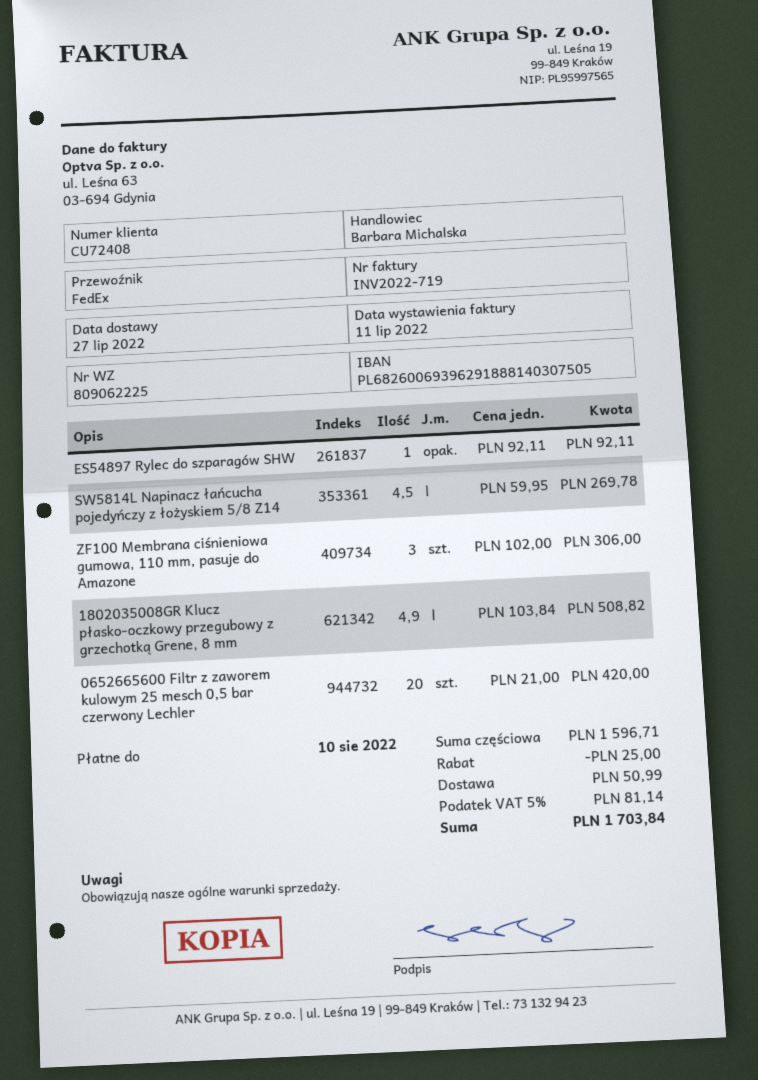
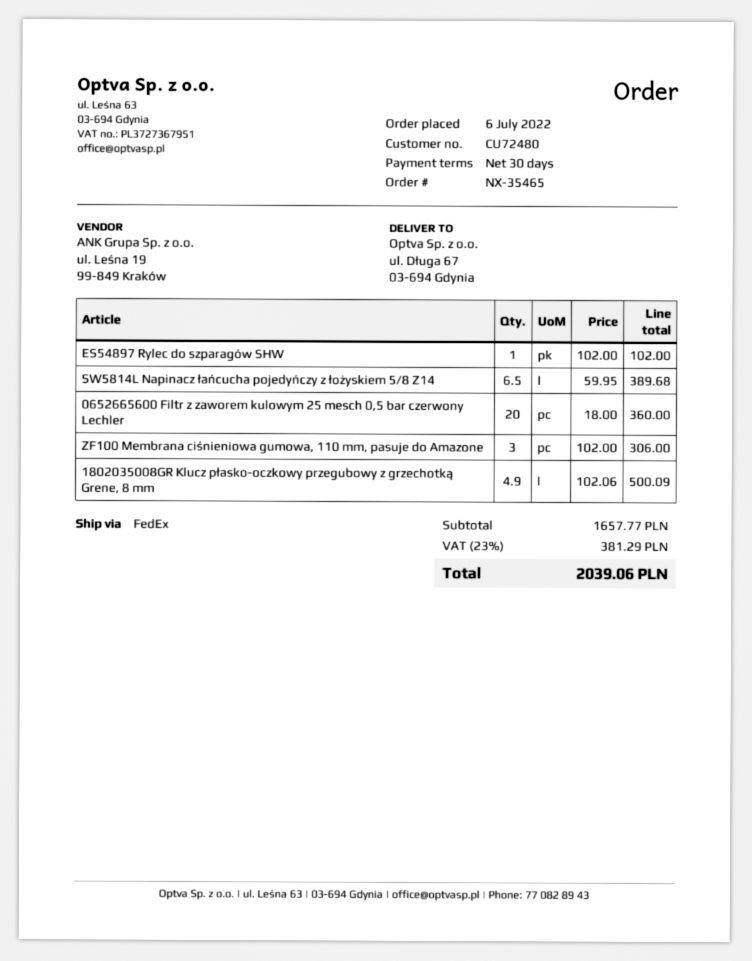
customer number: CU72408 -> CU72480
ES54897 Rylec do szparagów SHW: 1 x 92.11 = 92.11 -> 1 x 102.00 = 102.00
SW5814L Napinacz łańcucha pojedyńczy z łożyskiem 5/8 Z14: 4.5 x 59.95 = 269.78 -> 6.5 x 59.95 = 389.68
1802035008GR Klucz płasko-oczkowy przegubowy z grzechotką Grene, 8 mm: 4.9 x 103.84 = 508.82 -> 4.9 x 102.06 = 500.09
0652665600 Filtr z zaworem kulowym 25 mesch 0,5 bar czerwony Lechler: 20 x 21.00 = 420.00 -> 20 x 18.00 = 360.00
subtotal: 1596.71 -> 1657.77
discount: 25.00 -> none
shipping: 50.99 -> none
tax: 5% = 81.14 -> 23% = 381.29
total: 1703.84 -> 2039.06

